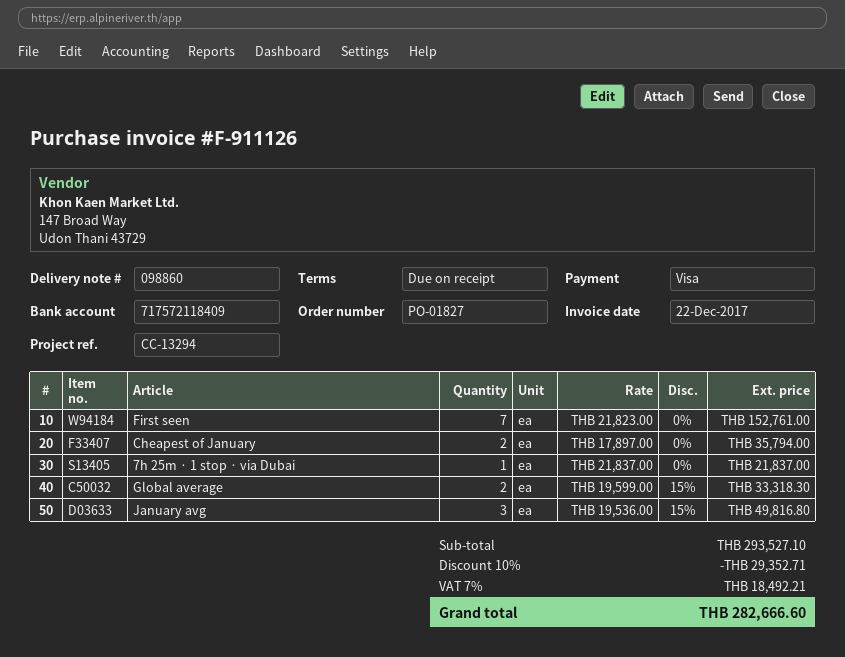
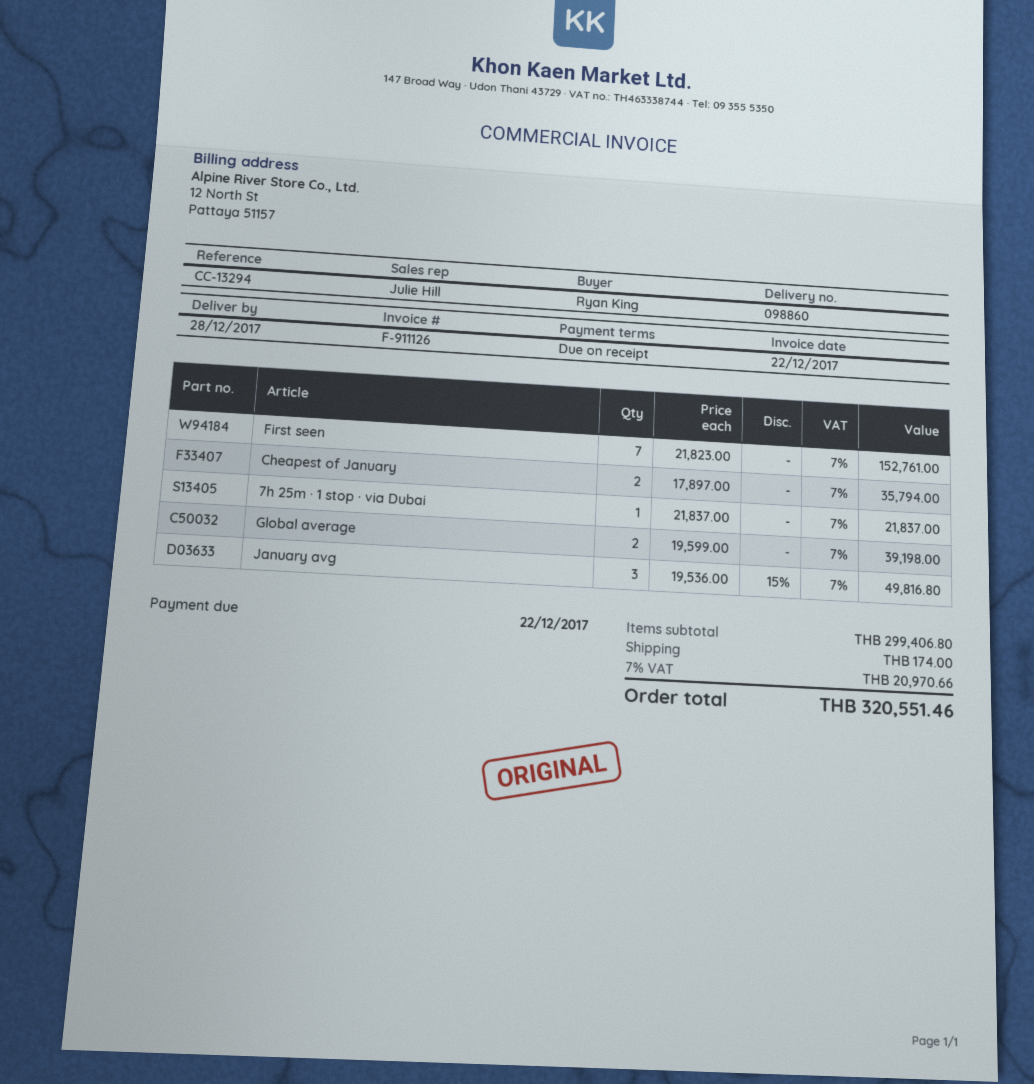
Global average: 2 x 19599.00 - 15% = 33318.30 -> 2 x 19599.00 = 39198.00
subtotal: 293527.10 -> 299406.80
discount: 10% = 29352.71 -> none
shipping: none -> 174.00
tax: 7% = 18492.21 -> 7% = 20970.66
total: 282666.60 -> 320551.46

